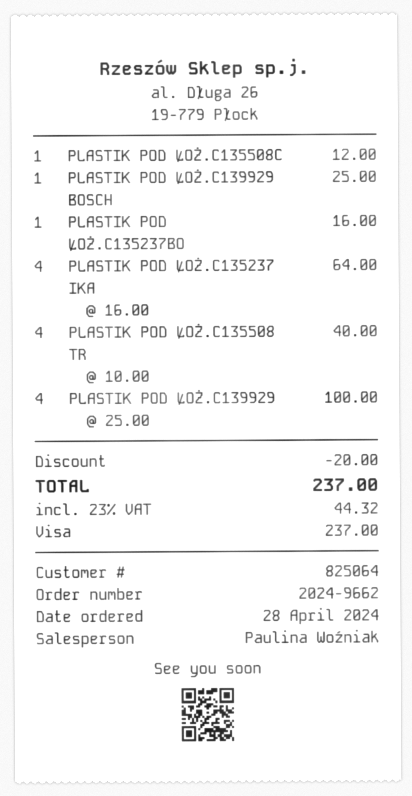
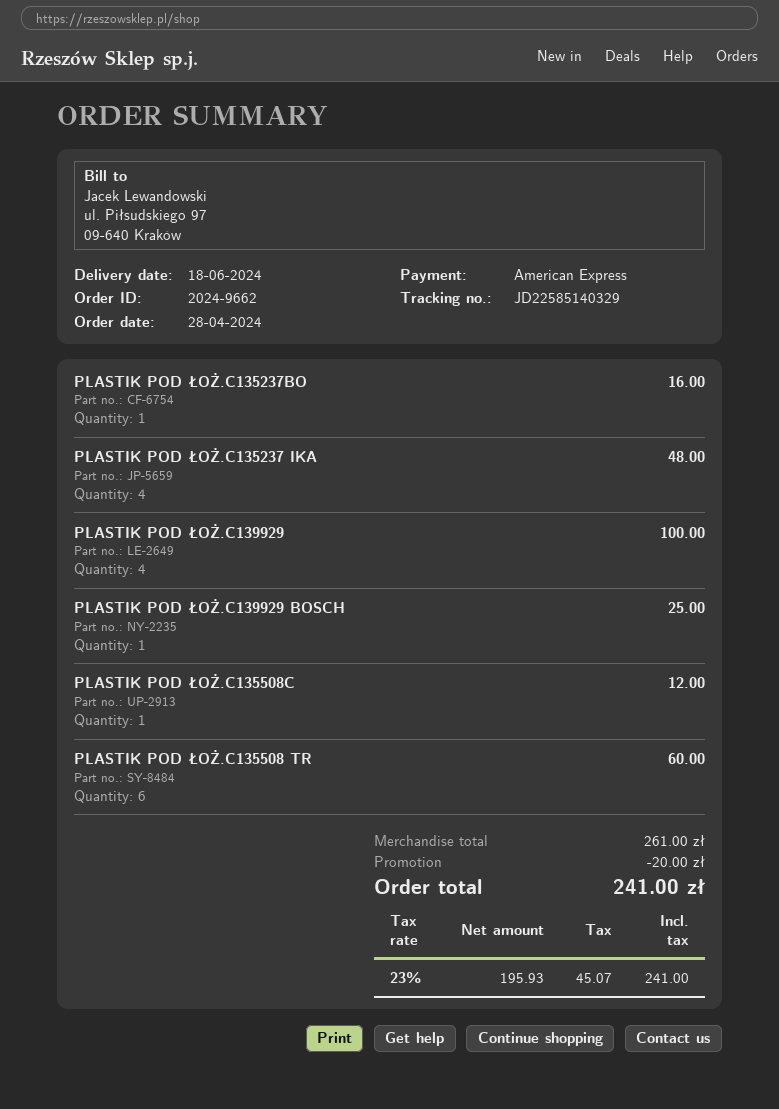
payment method: Visa -> American Express
PLASTIK POD ŁOŻ.C135237 IKA: 4 for 64.00 -> 4 for 48.00
PLASTIK POD ŁOŻ.C135508 TR: 4 for 40.00 -> 6 for 60.00
tax: 23% = 44.32 -> 23% = 45.07
total: 237.00 -> 241.00

